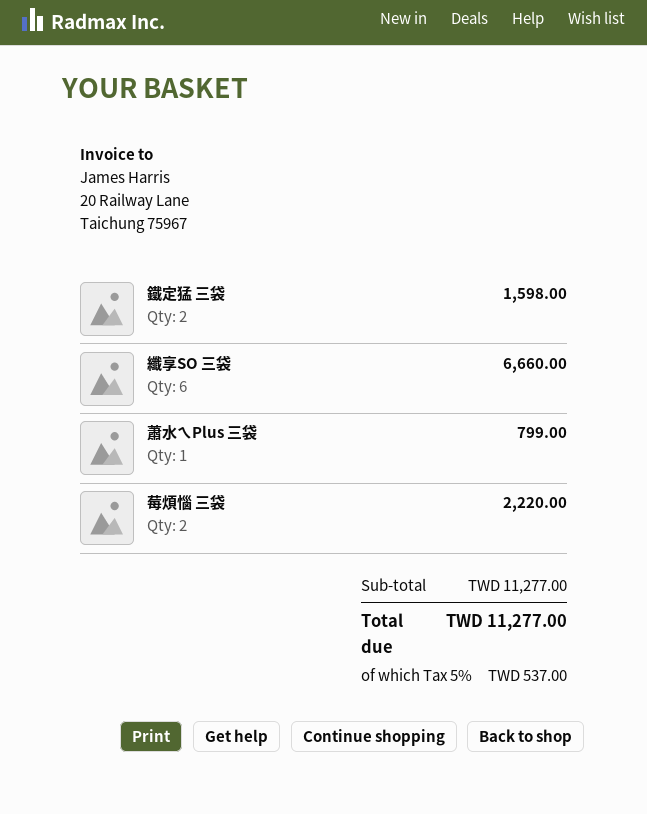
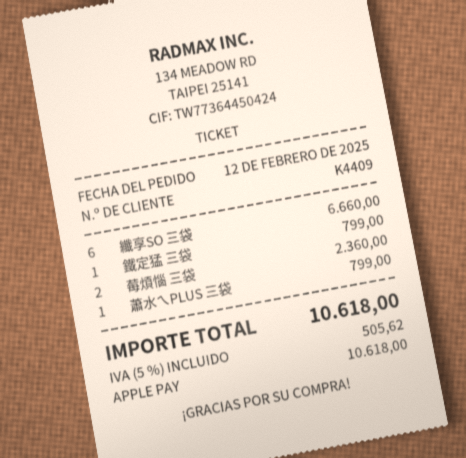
鐵定猛 三袋: 2 for 1598.00 -> 1 for 799.00
莓煩惱 三袋: 2 for 2220.00 -> 2 for 2360.00
tax: 5% = 537.00 -> 5% = 505.62
total: 11277.00 -> 10618.00

